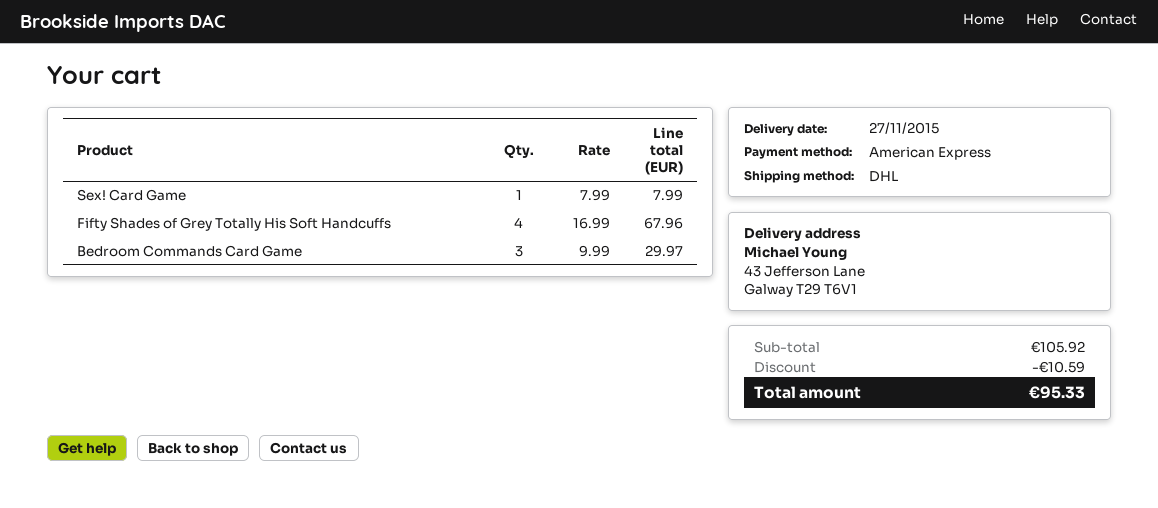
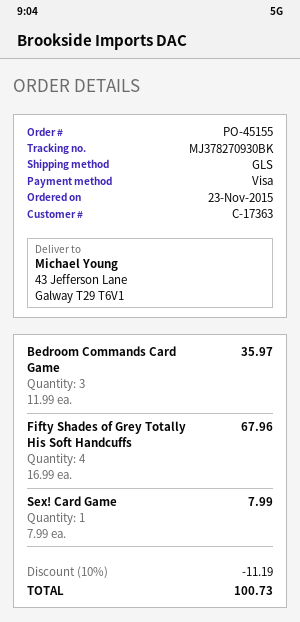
payment method: American Express -> Visa
shipping method: DHL -> GLS
Bedroom Commands Card Game: 3 x 9.99 = 29.97 -> 3 x 11.99 = 35.97
discount: 10.59 -> 11.19
total: 95.33 -> 100.73

